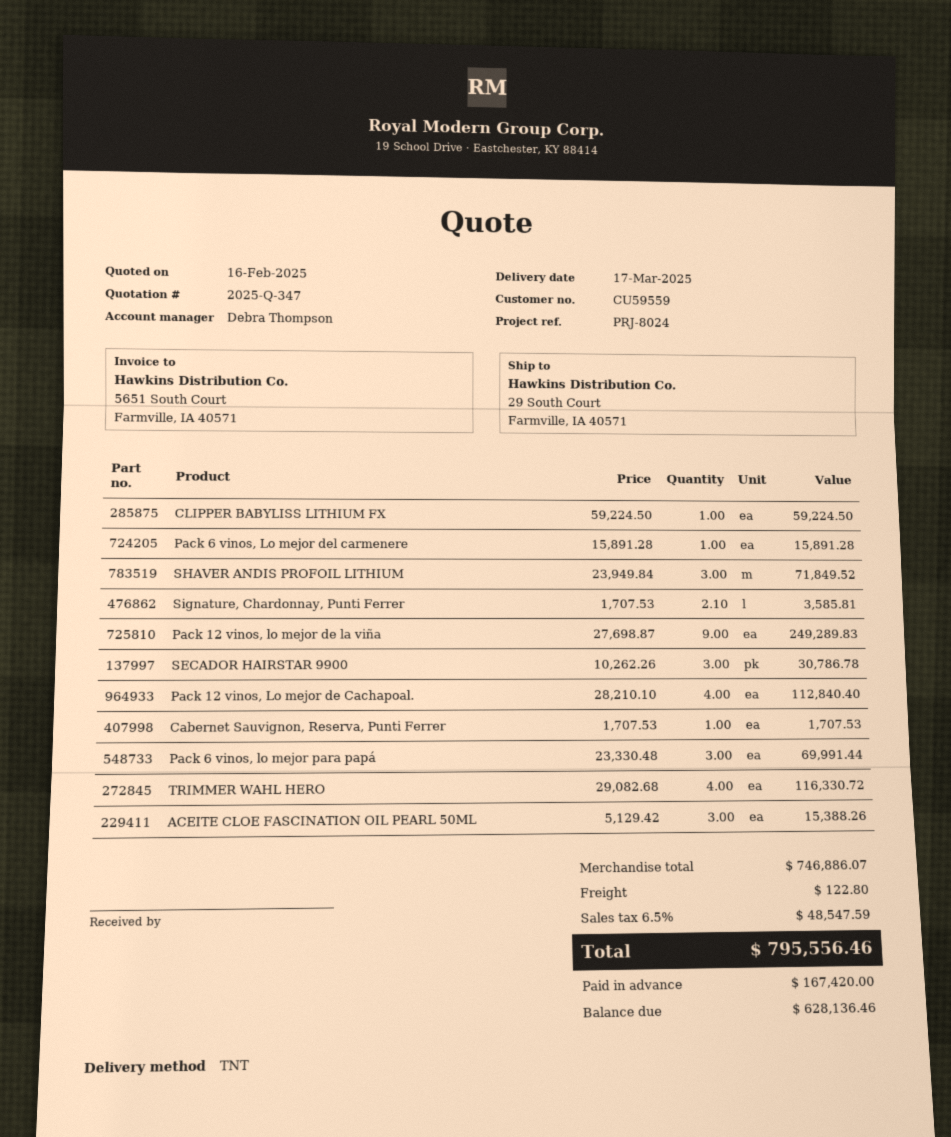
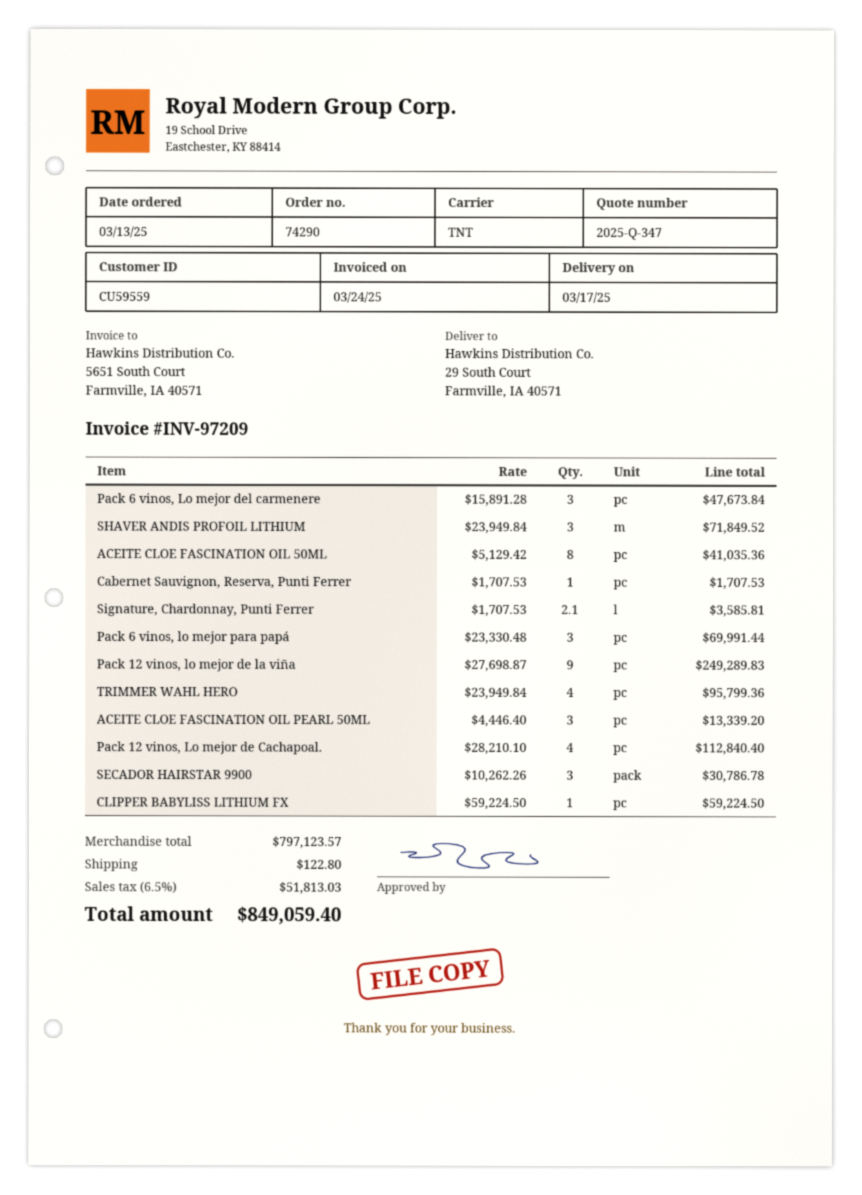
Pack 6 vinos, Lo mejor del carmenere: 1 x 15891.28 = 15891.28 -> 3 x 15891.28 = 47673.84
TRIMMER WAHL HERO: 4 x 29082.68 = 116330.72 -> 4 x 23949.84 = 95799.36
ACEITE CLOE FASCINATION OIL PEARL 50ML: 3 x 5129.42 = 15388.26 -> 3 x 4446.40 = 13339.20
ACEITE CLOE FASCINATION OIL 50ML: none -> 8 x 5129.42 = 41035.36
subtotal: 746886.07 -> 797123.57
tax: 6.5% = 48547.59 -> 6.5% = 51813.03
total: 795556.46 -> 849059.40

